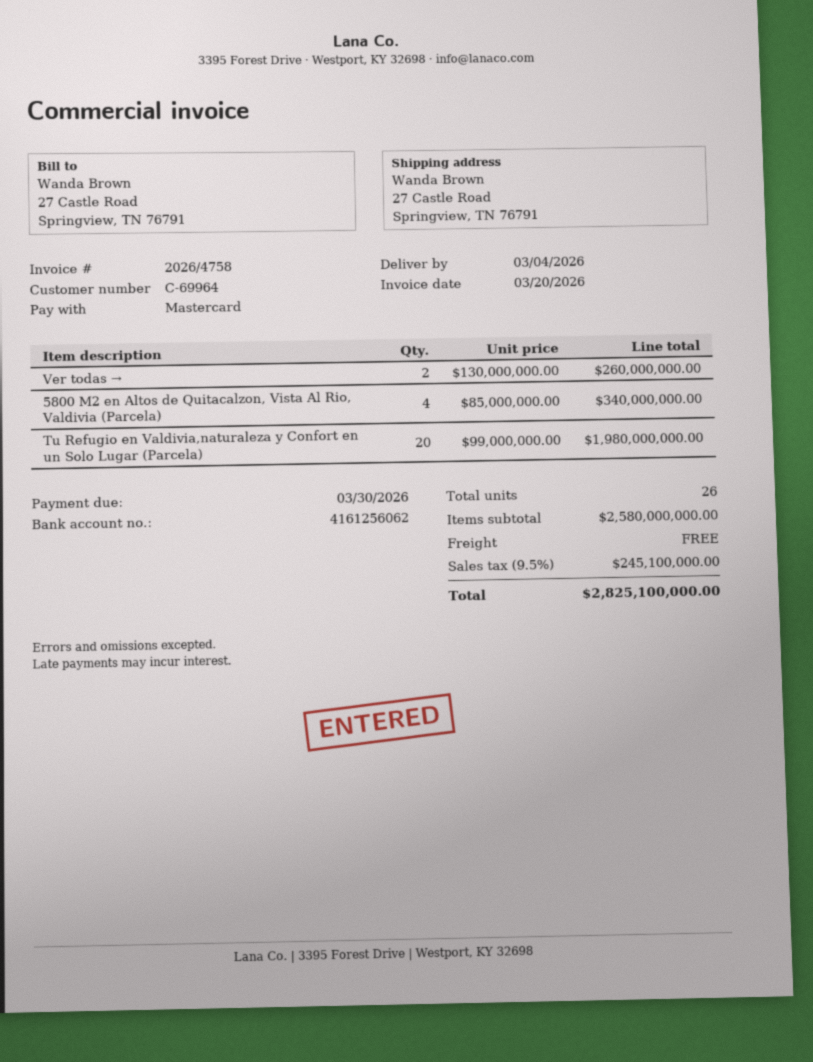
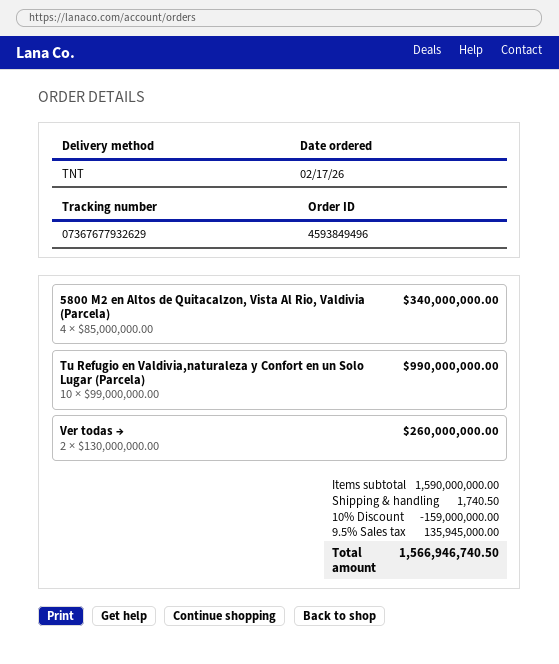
Tu Refugio en Valdivia,naturaleza y Confort en un Solo Lugar (Parcela): 20 x 99000000.00 = 1980000000.00 -> 10 x 99000000.00 = 990000000.00
subtotal: 2580000000.00 -> 1590000000.00
discount: none -> 10% = 159000000.00
shipping: 0.00 -> 1740.50
tax: 9.5% = 245100000.00 -> 9.5% = 135945000.00
total: 2825100000.00 -> 1566946740.50

